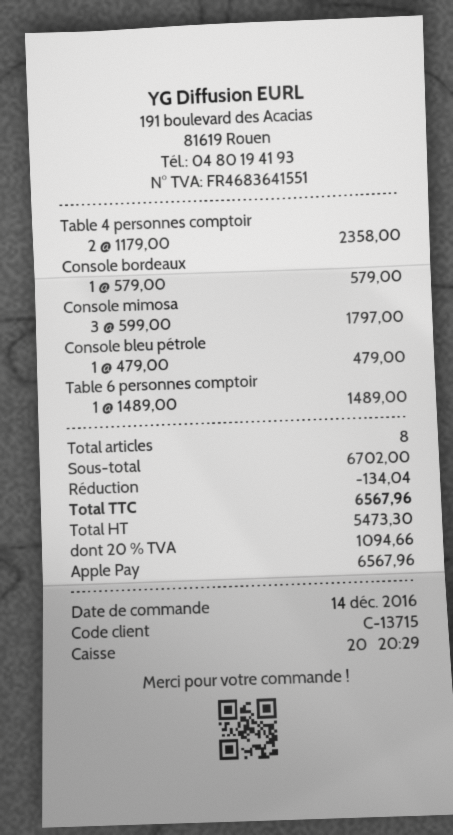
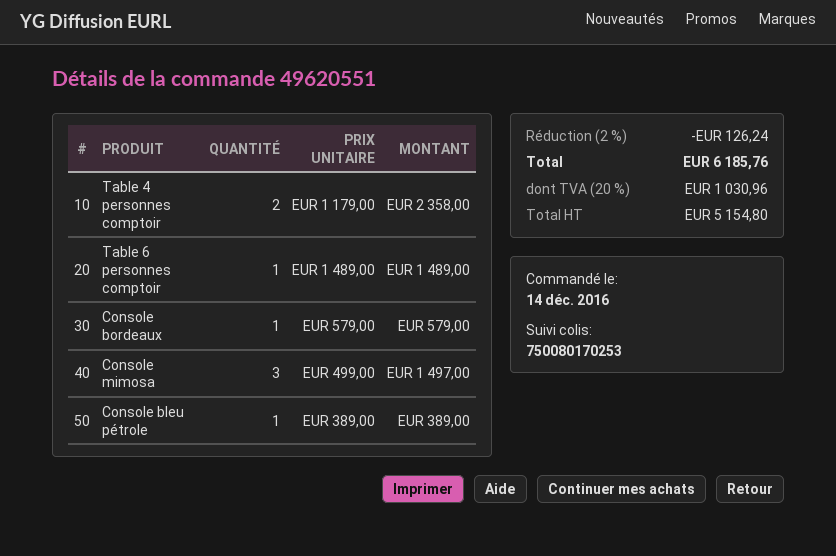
Console mimosa: 3 x 599.00 = 1797.00 -> 3 x 499.00 = 1497.00
Console bleu pétrole: 1 x 479.00 = 479.00 -> 1 x 389.00 = 389.00
discount: 134.04 -> 126.24
net: 5473.30 -> 5154.80
tax: 20% = 1094.66 -> 20% = 1030.96
total: 6567.96 -> 6185.76

